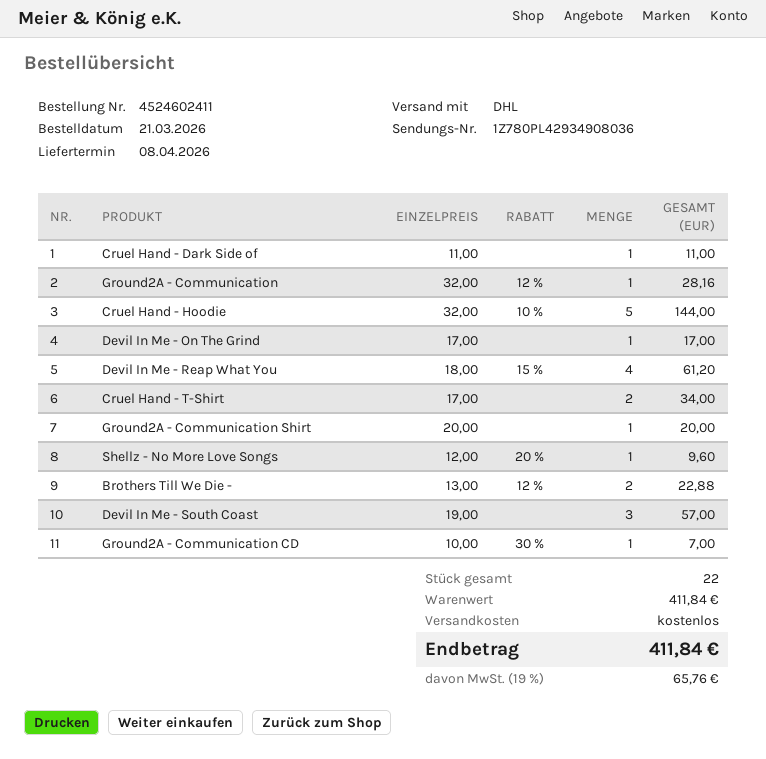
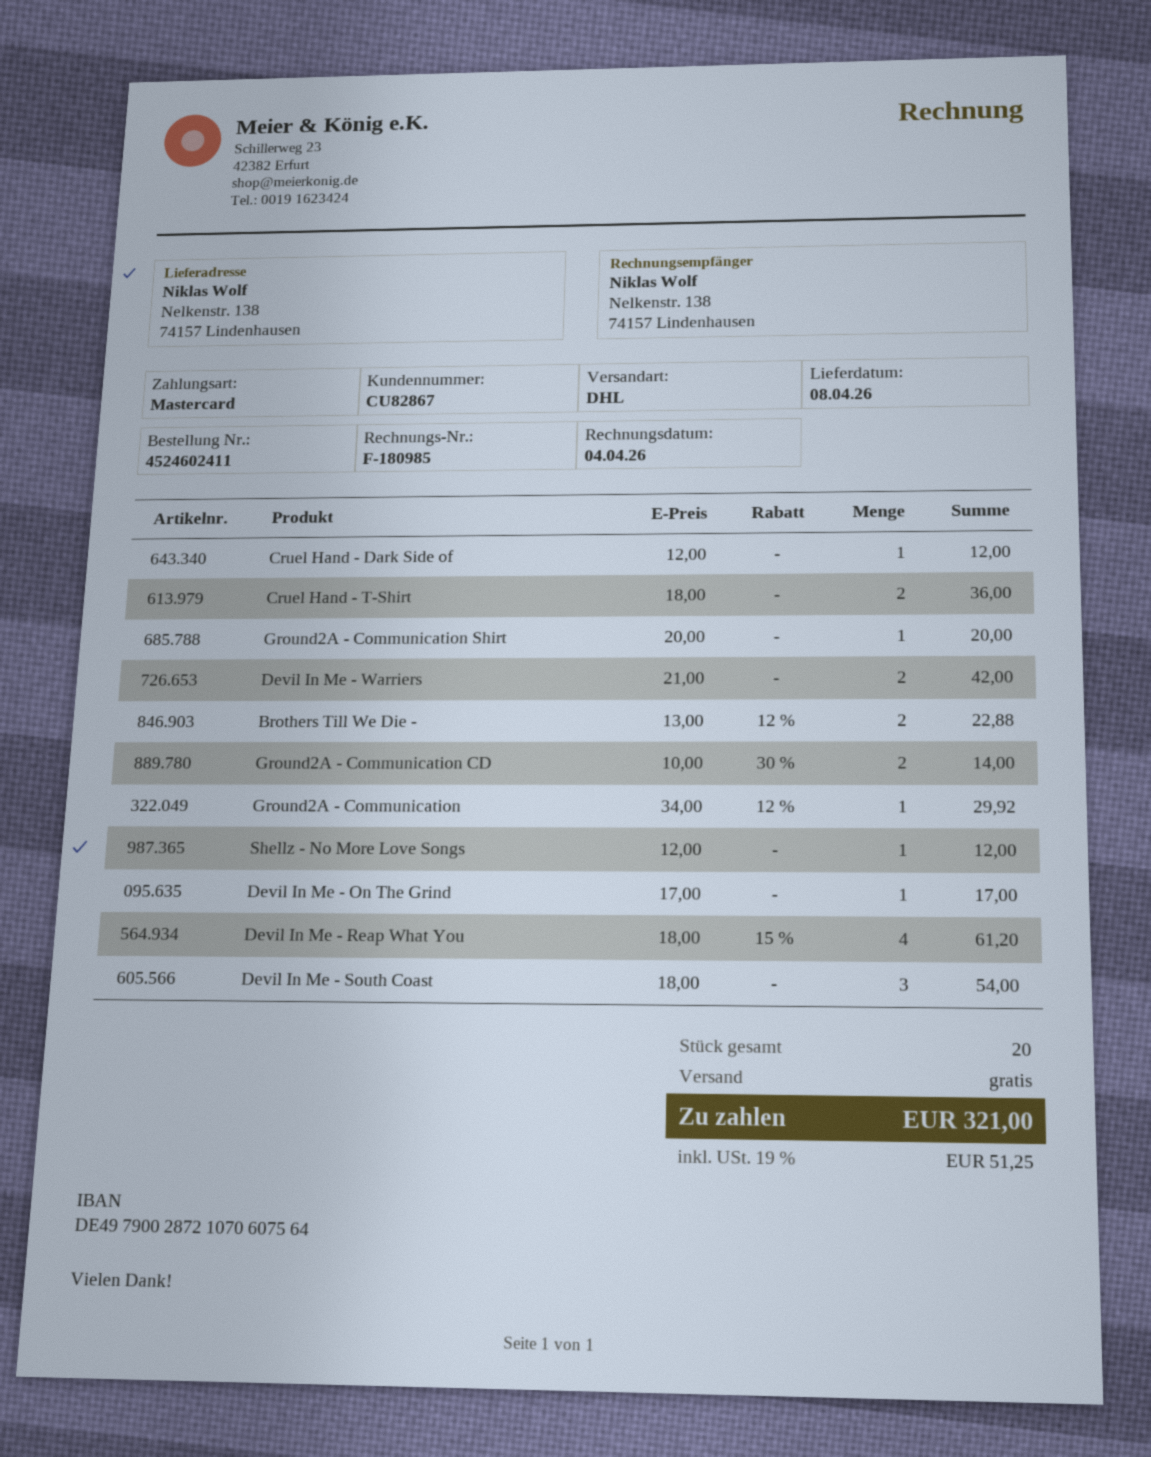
Cruel Hand - Dark Side of: 1 x 11.00 = 11.00 -> 1 x 12.00 = 12.00
Ground2A - Communication: 1 x 32.00 - 12% = 28.16 -> 1 x 34.00 - 12% = 29.92
Cruel Hand - Hoodie: 5 x 32.00 - 10% = 144.00 -> none
Cruel Hand - T-Shirt: 2 x 17.00 = 34.00 -> 2 x 18.00 = 36.00
Shellz - No More Love Songs: 1 x 12.00 - 20% = 9.60 -> 1 x 12.00 = 12.00
Devil In Me - South Coast: 3 x 19.00 = 57.00 -> 3 x 18.00 = 54.00
Ground2A - Communication CD: 1 x 10.00 - 30% = 7.00 -> 2 x 10.00 - 30% = 14.00
Devil In Me - Warriers: none -> 2 x 21.00 = 42.00
total quantity: 22 -> 20
tax: 19% = 65.76 -> 19% = 51.25
total: 411.84 -> 321.00

